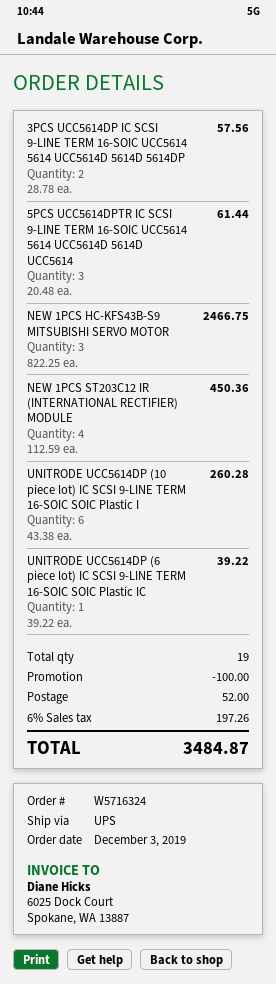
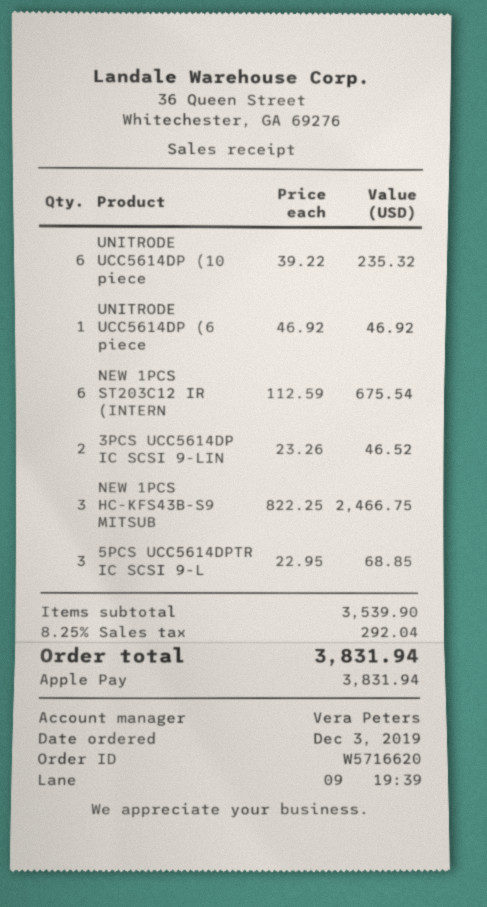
order number: W5716324 -> W5716620
3PCS UCC5614DP IC SCSI 9-LINE TERM 16-SOIC UCC5614 5614 UCC5614D 5614D 5614DP: 2 x 28.78 = 57.56 -> 2 x 23.26 = 46.52
5PCS UCC5614DPTR IC SCSI 9-LINE TERM 16-SOIC UCC5614 5614 UCC5614D 5614D UCC5614: 3 x 20.48 = 61.44 -> 3 x 22.95 = 68.85
NEW 1PCS ST203C12 IR (INTERNATIONAL RECTIFIER) MODULE: 4 x 112.59 = 450.36 -> 6 x 112.59 = 675.54
UNITRODE UCC5614DP (10 piece lot) IC SCSI 9-LINE TERM 16-SOIC SOIC Plastic I: 6 x 43.38 = 260.28 -> 6 x 39.22 = 235.32
UNITRODE UCC5614DP (6 piece lot) IC SCSI 9-LINE TERM 16-SOIC SOIC Plastic IC: 1 x 39.22 = 39.22 -> 1 x 46.92 = 46.92
discount: 100.00 -> none
shipping: 52.00 -> none
tax: 6% = 197.26 -> 8.25% = 292.04
total: 3484.87 -> 3831.94

